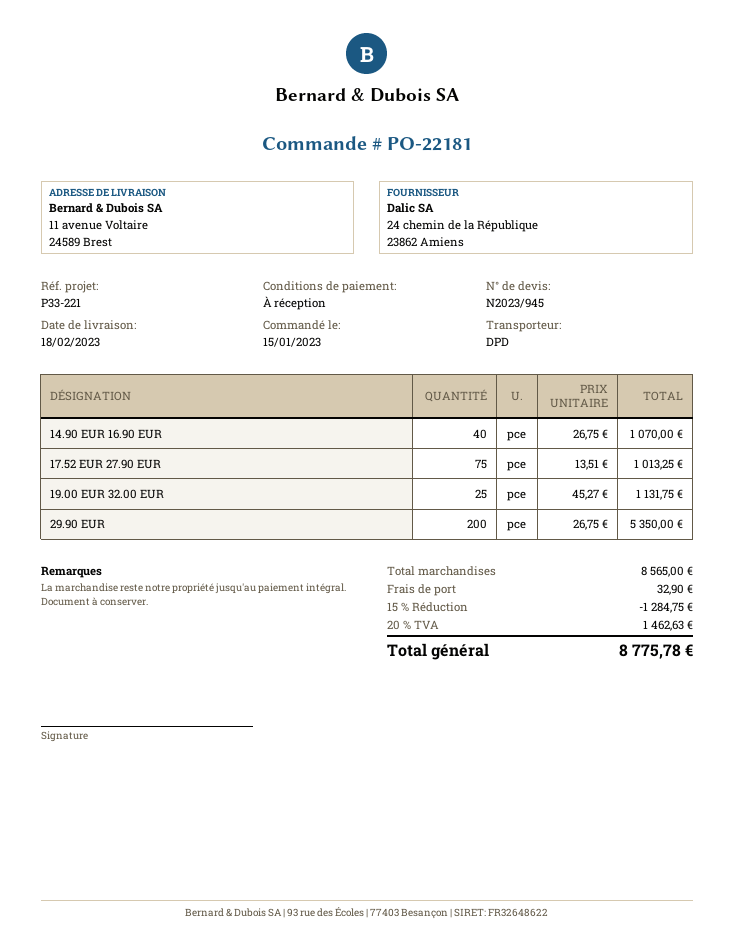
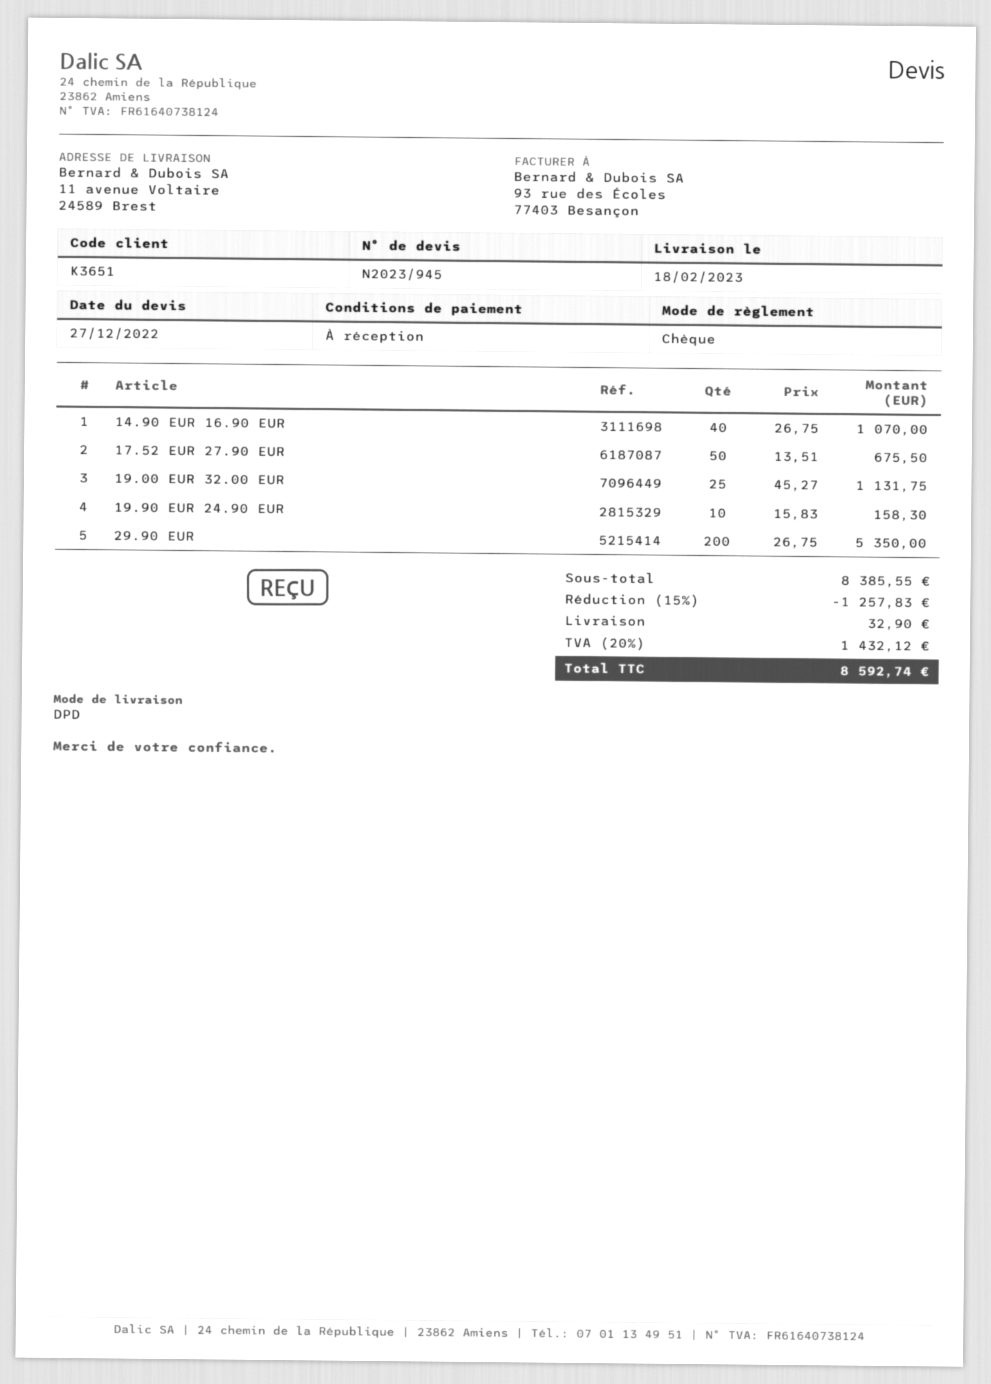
17.52 EUR 27.90 EUR: 75 x 13.51 = 1013.25 -> 50 x 13.51 = 675.50
19.90 EUR 24.90 EUR: none -> 10 x 15.83 = 158.30
subtotal: 8565.00 -> 8385.55
discount: 15% = 1284.75 -> 15% = 1257.83
tax: 20% = 1462.63 -> 20% = 1432.12
total: 8775.78 -> 8592.74

